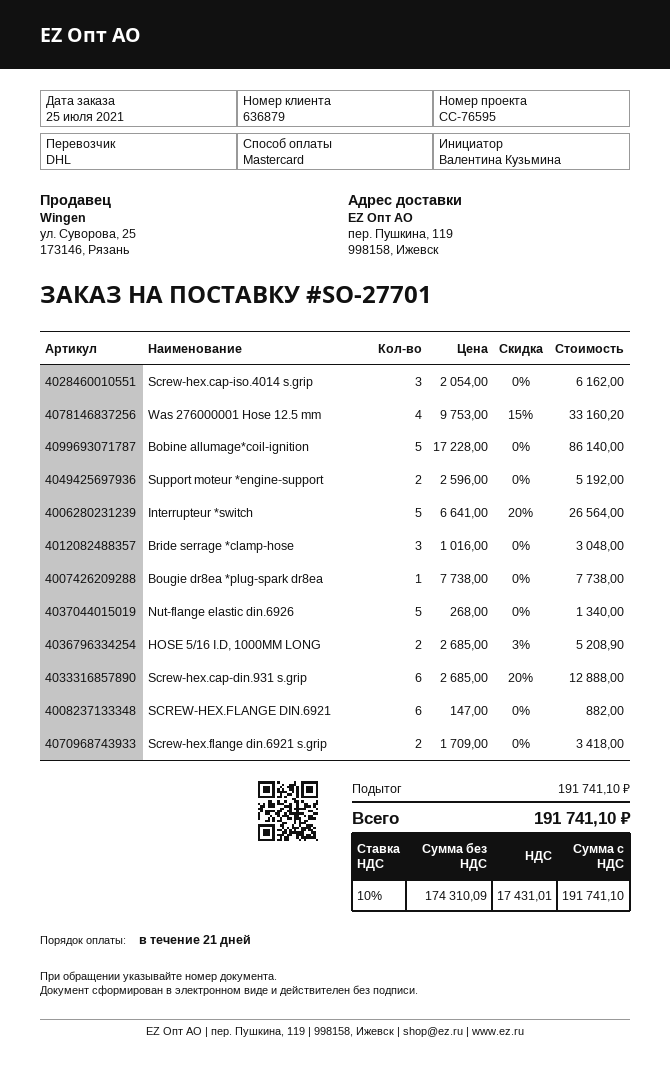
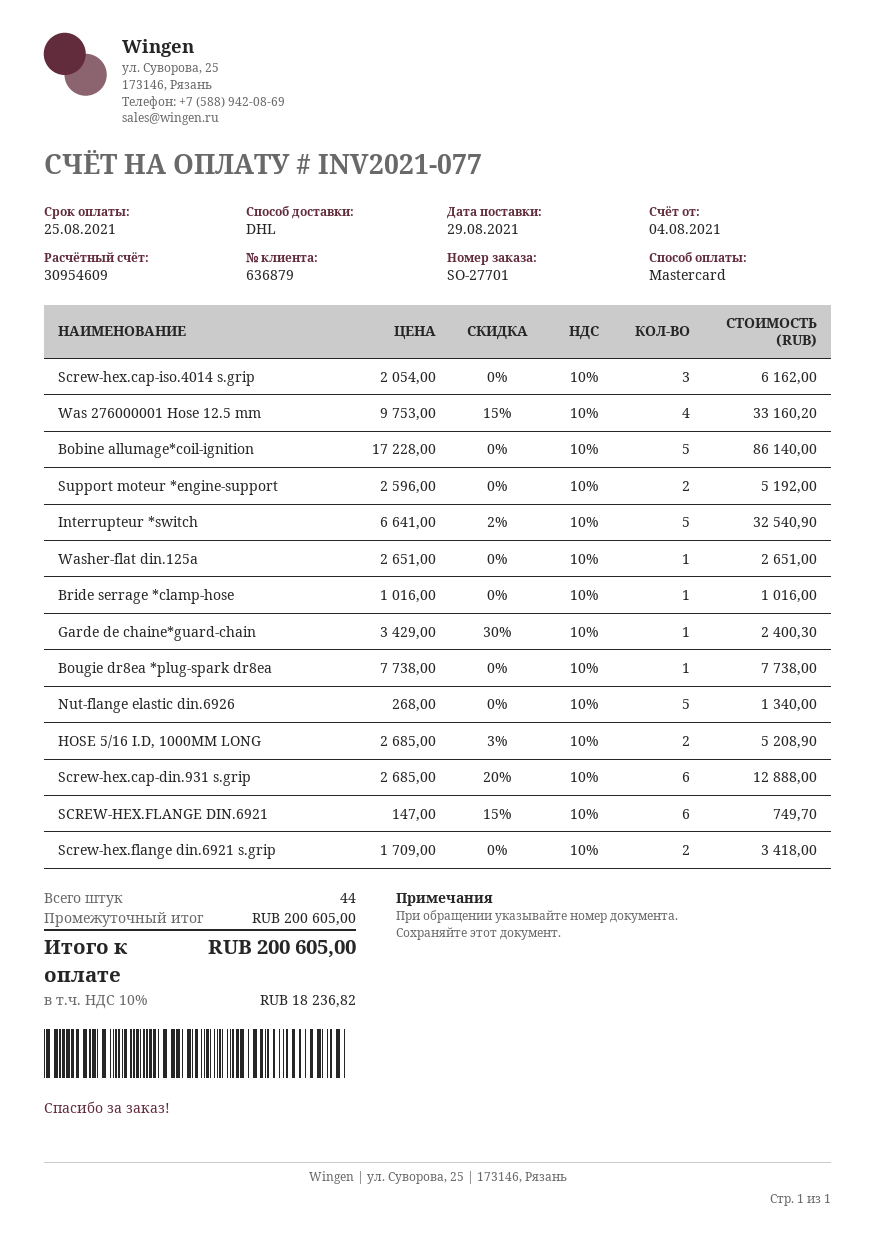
Interrupteur *switch: 5 x 6641.00 - 20% = 26564.00 -> 5 x 6641.00 - 2% = 32540.90
Bride serrage *clamp-hose: 3 x 1016.00 = 3048.00 -> 1 x 1016.00 = 1016.00
SCREW-HEX.FLANGE DIN.6921: 6 x 147.00 = 882.00 -> 6 x 147.00 - 15% = 749.70
Washer-flat din.125a: none -> 1 x 2651.00 = 2651.00
Garde de chaine*guard-chain: none -> 1 x 3429.00 - 30% = 2400.30
subtotal: 191741.10 -> 200605.00
tax: 10% = 17431.01 -> 10% = 18236.82
total: 191741.10 -> 200605.00

